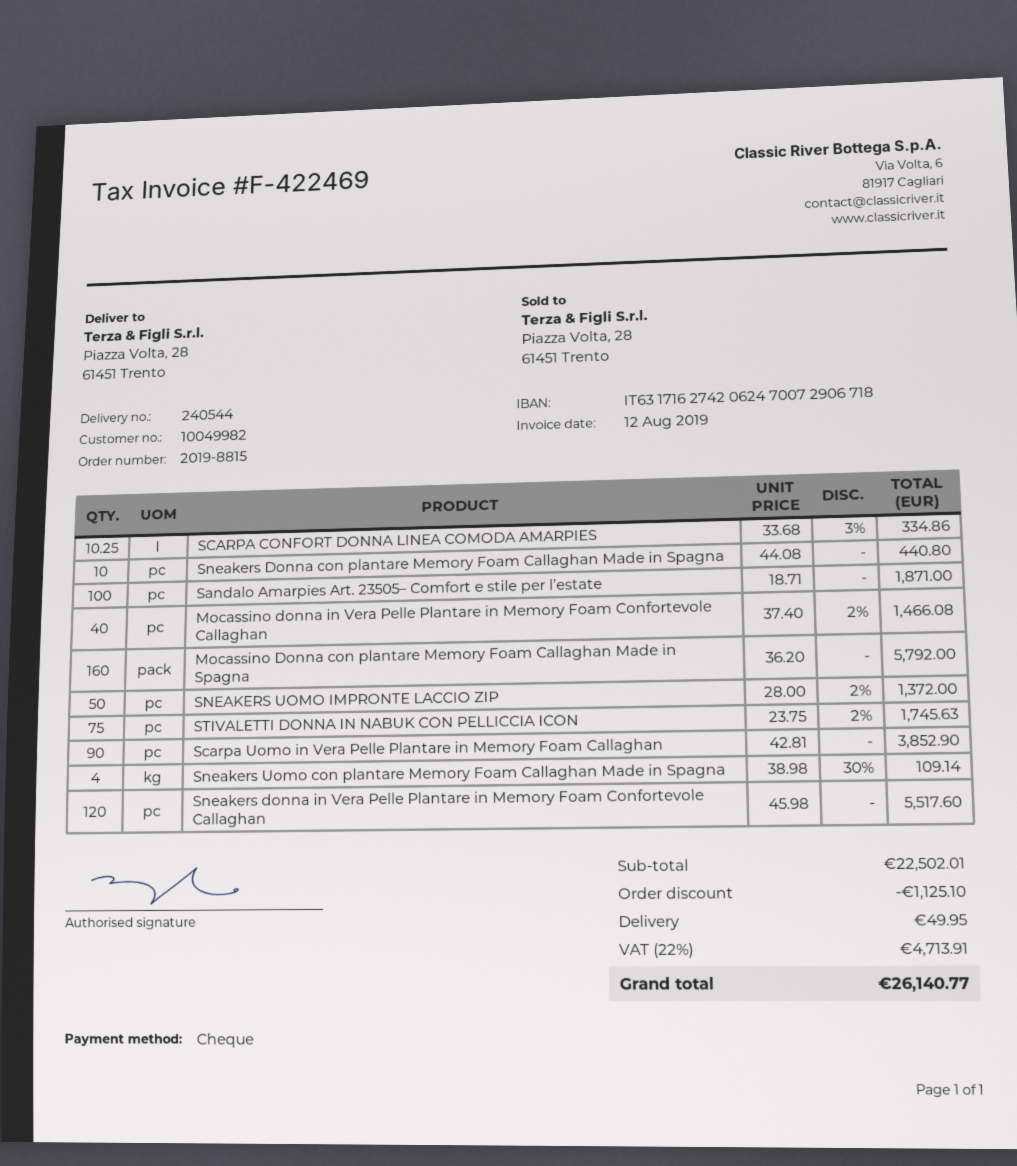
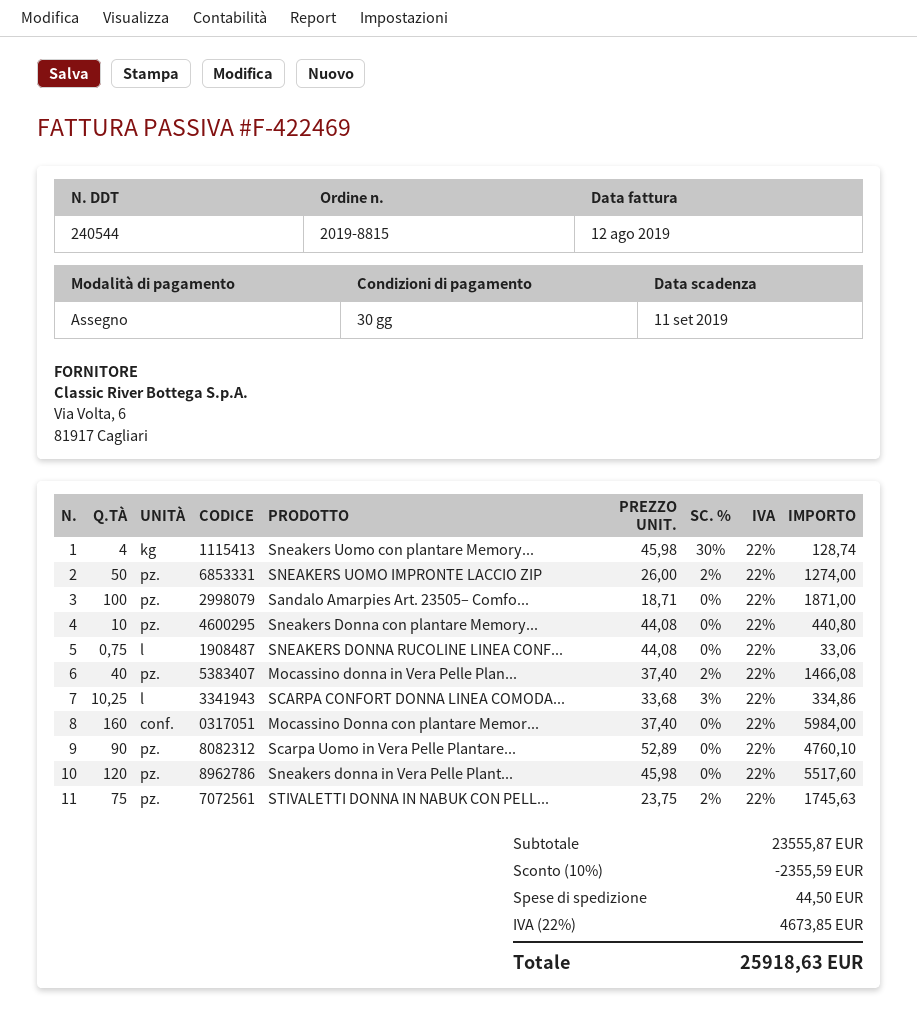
Mocassino Donna con plantare Memory Foam Callaghan Made in Spagna: 160 x 36.20 = 5792.00 -> 160 x 37.40 = 5984.00
SNEAKERS UOMO IMPRONTE LACCIO ZIP: 50 x 28.00 - 2% = 1372.00 -> 50 x 26.00 - 2% = 1274.00
Scarpa Uomo in Vera Pelle Plantare in Memory Foam Callaghan: 90 x 42.81 = 3852.90 -> 90 x 52.89 = 4760.10
Sneakers Uomo con plantare Memory Foam Callaghan Made in Spagna: 4 x 38.98 - 30% = 109.14 -> 4 x 45.98 - 30% = 128.74
SNEAKERS DONNA RUCOLINE LINEA CONF...: none -> 0.75 x 44.08 = 33.06
subtotal: 22502.01 -> 23555.87
discount: 1125.10 -> 2355.59
shipping: 49.95 -> 44.50
tax: 22% = 4713.91 -> 22% = 4673.85
total: 26140.77 -> 25918.63

